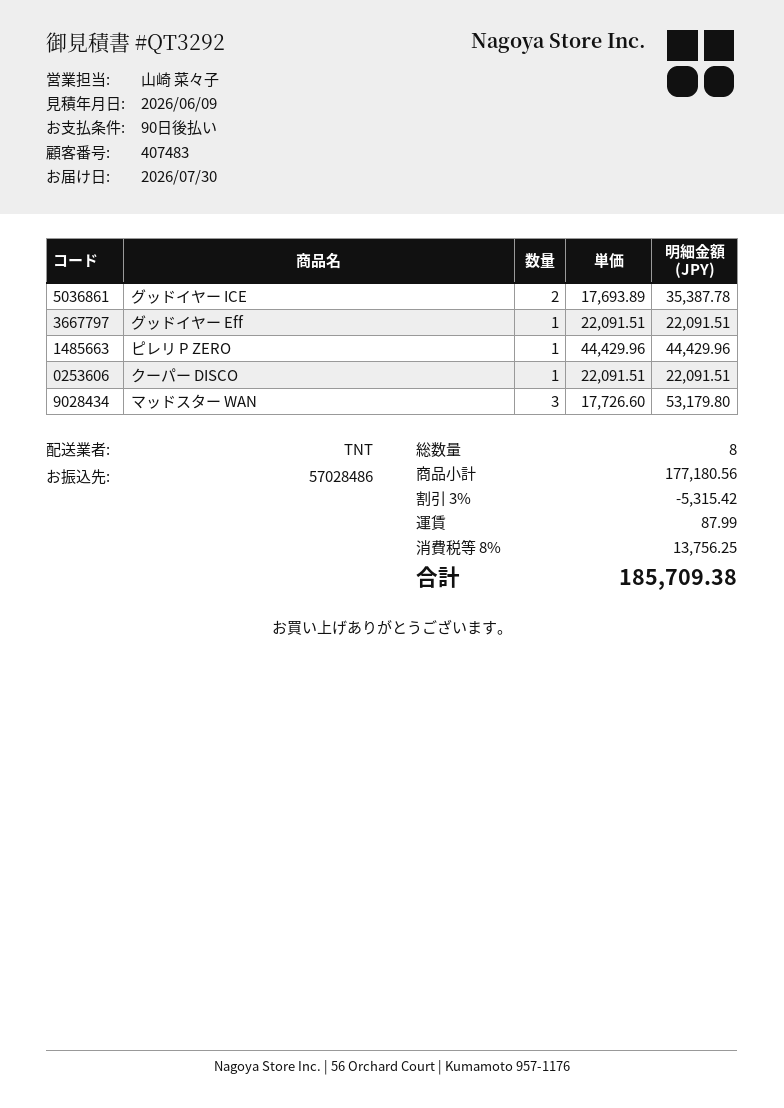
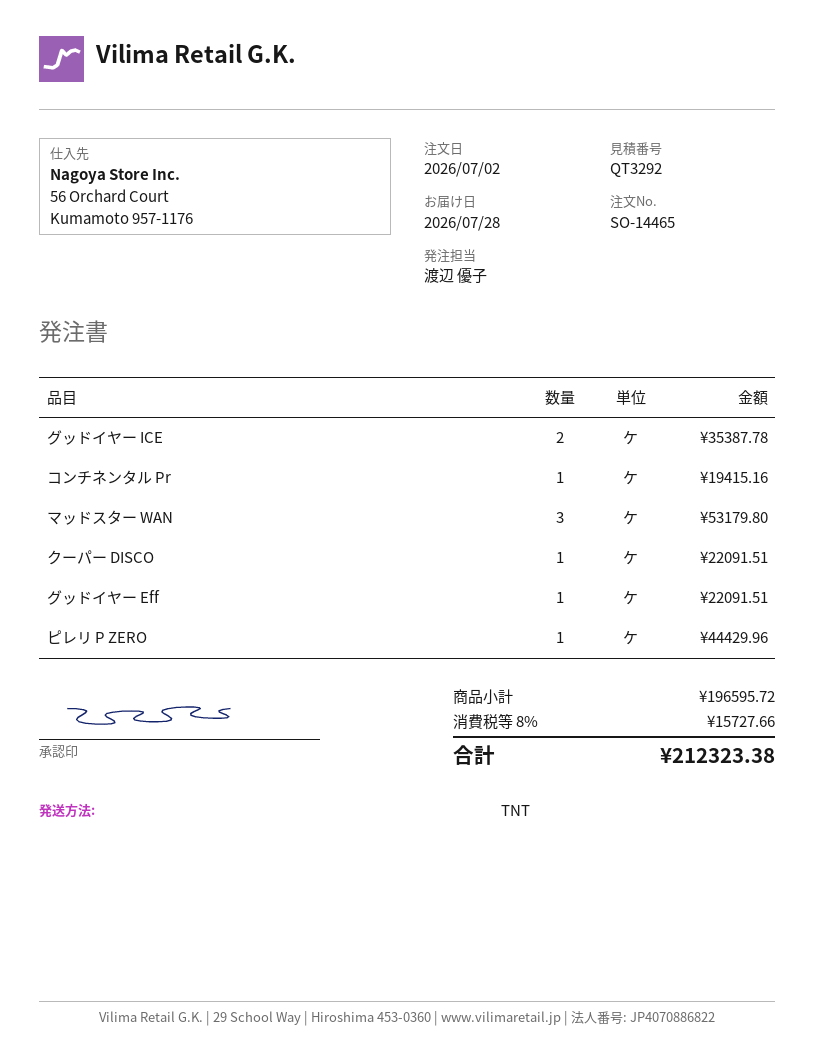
delivery date: 2026-07-30 -> 2026-07-28
コンチネンタル Pr: none -> 1 for 19415.16
subtotal: 177180.56 -> 196595.72
discount: 3% = 5315.42 -> none
shipping: 87.99 -> none
tax: 8% = 13756.25 -> 8% = 15727.66
total: 185709.38 -> 212323.38

